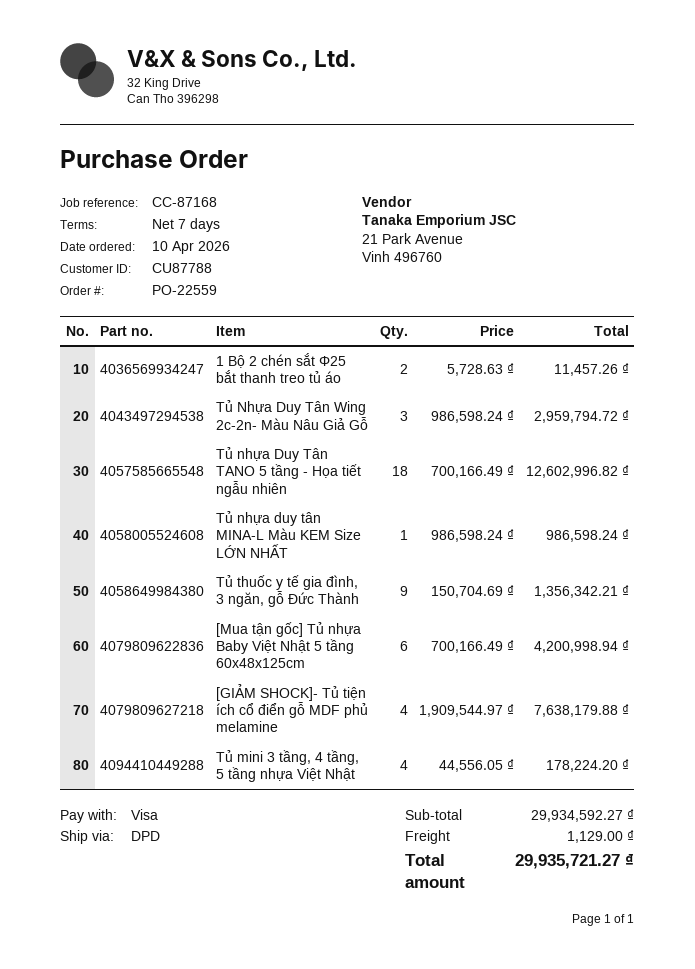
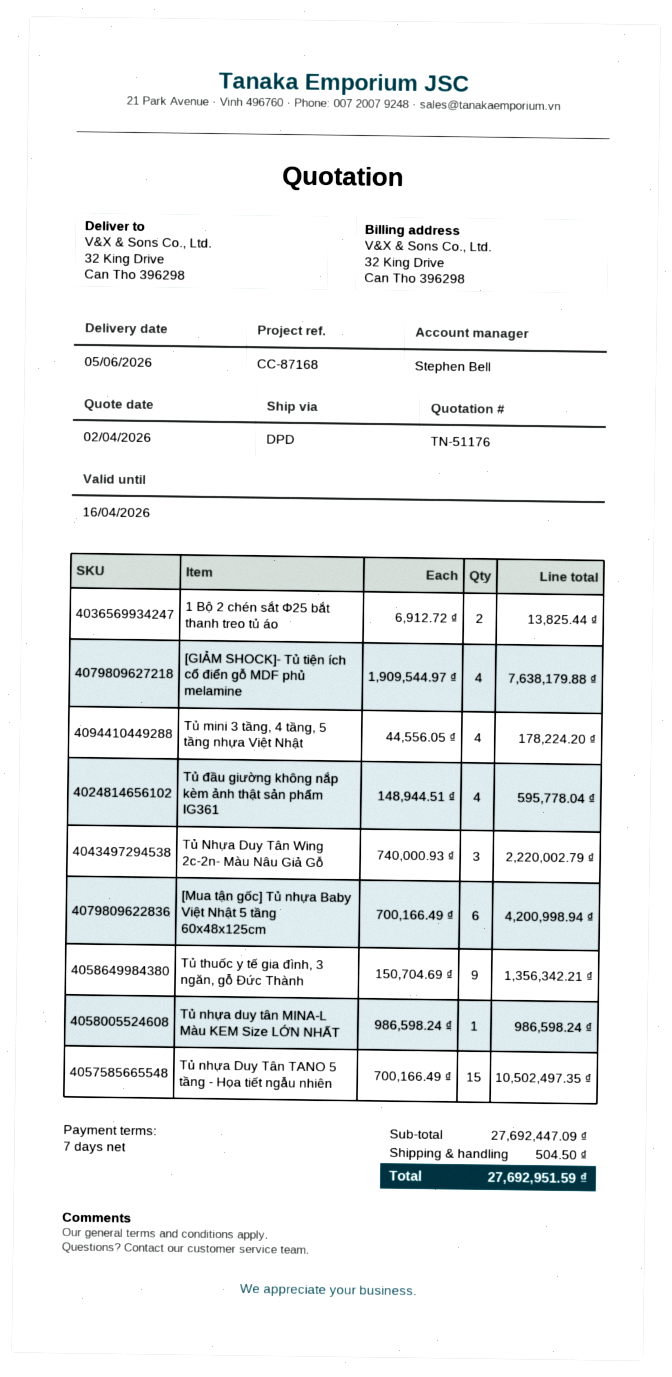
1 Bộ 2 chén sắt Φ25 bắt thanh treo tủ áo: 2 x 5728.63 = 11457.26 -> 2 x 6912.72 = 13825.44
Tủ Nhựa Duy Tân Wing 2c-2n- Màu Nâu Giả Gỗ: 3 x 986598.24 = 2959794.72 -> 3 x 740000.93 = 2220002.79
Tủ nhựa Duy Tân TANO 5 tầng - Họa tiết ngẫu nhiên: 18 x 700166.49 = 12602996.82 -> 15 x 700166.49 = 10502497.35
Tủ đầu giường không nắp kèm ảnh thật sản phẩm IG361: none -> 4 x 148944.51 = 595778.04
subtotal: 29934592.27 -> 27692447.09
shipping: 1129.00 -> 504.50
total: 29935721.27 -> 27692951.59

